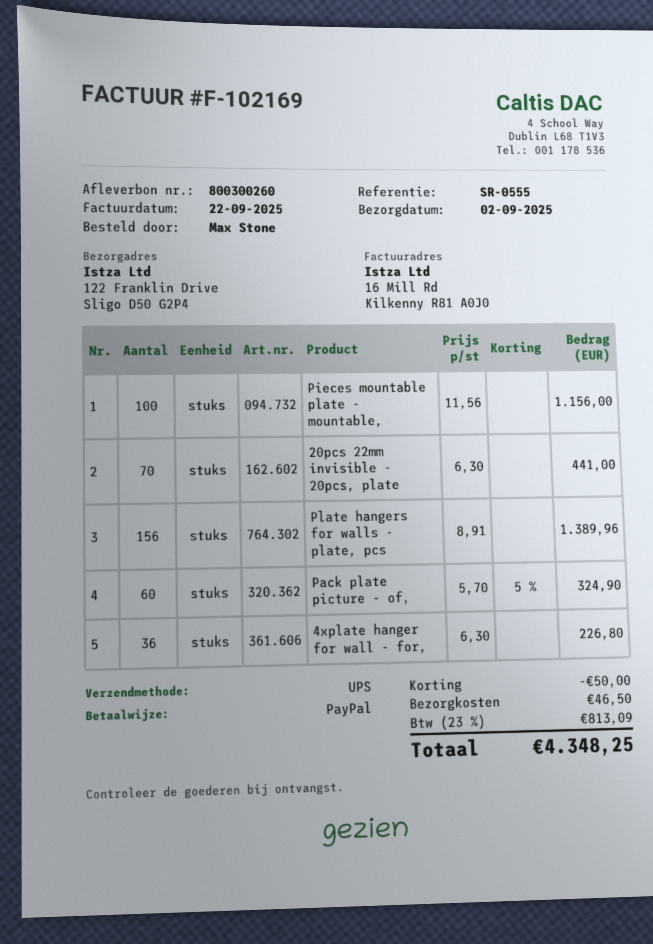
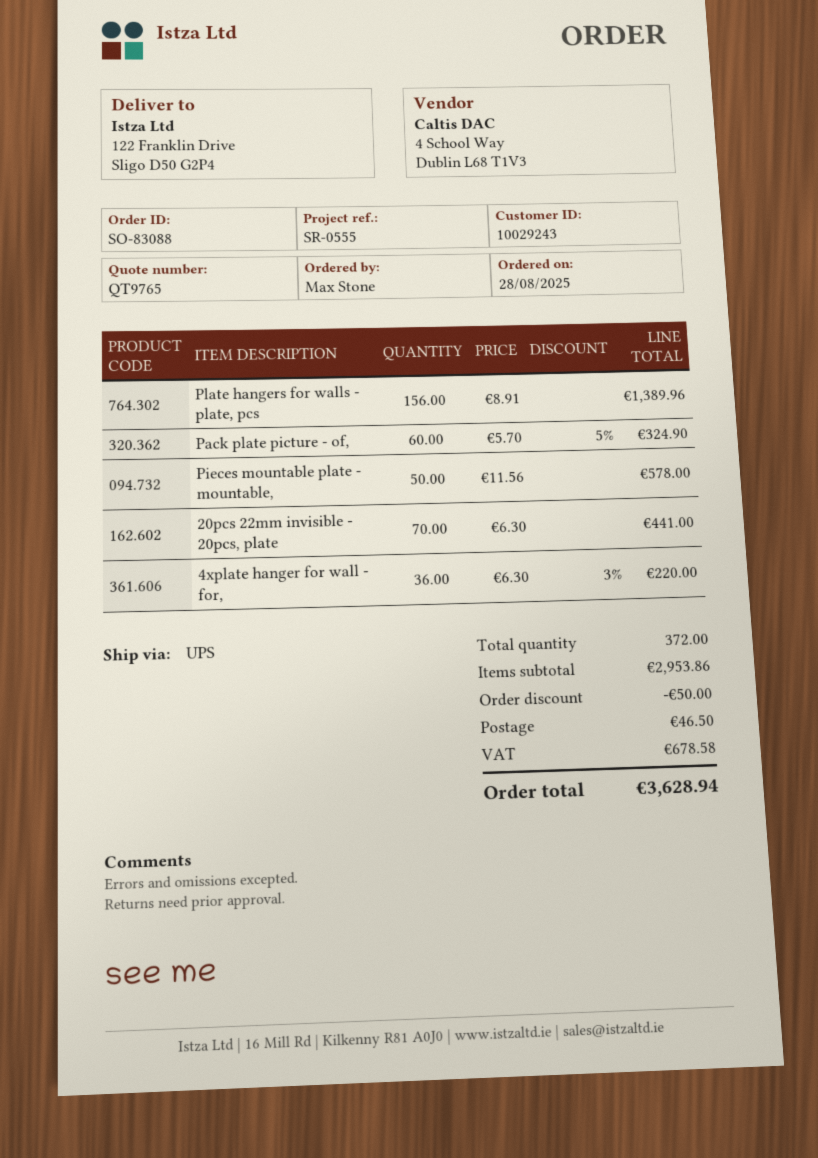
Pieces mountable plate - mountable,: 100 x 11.56 = 1156.00 -> 50 x 11.56 = 578.00
4xplate hanger for wall - for,: 36 x 6.30 = 226.80 -> 36 x 6.30 - 3% = 220.00
tax: 813.09 -> 678.58
total: 4348.25 -> 3628.94

